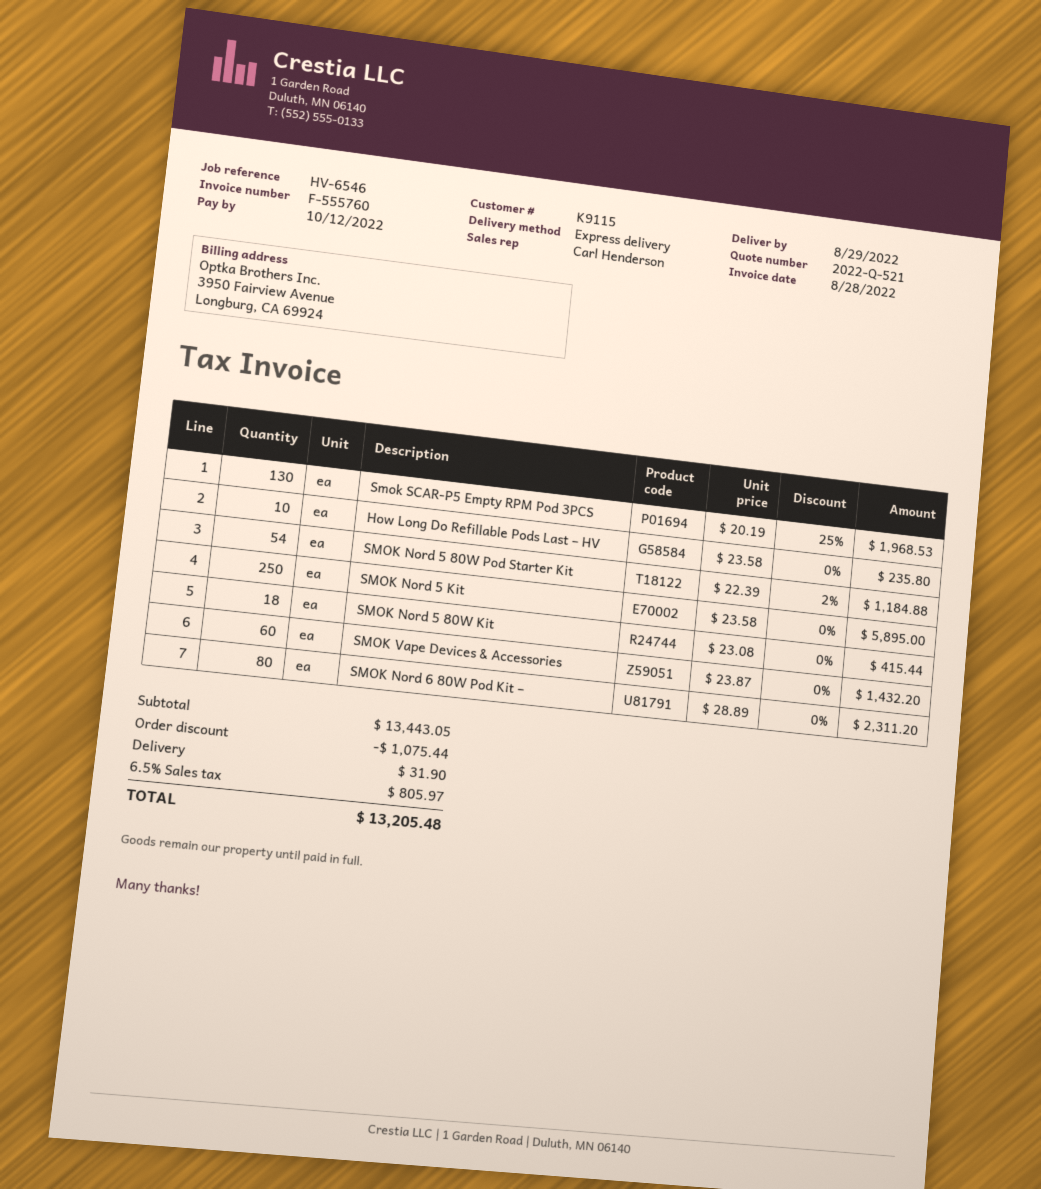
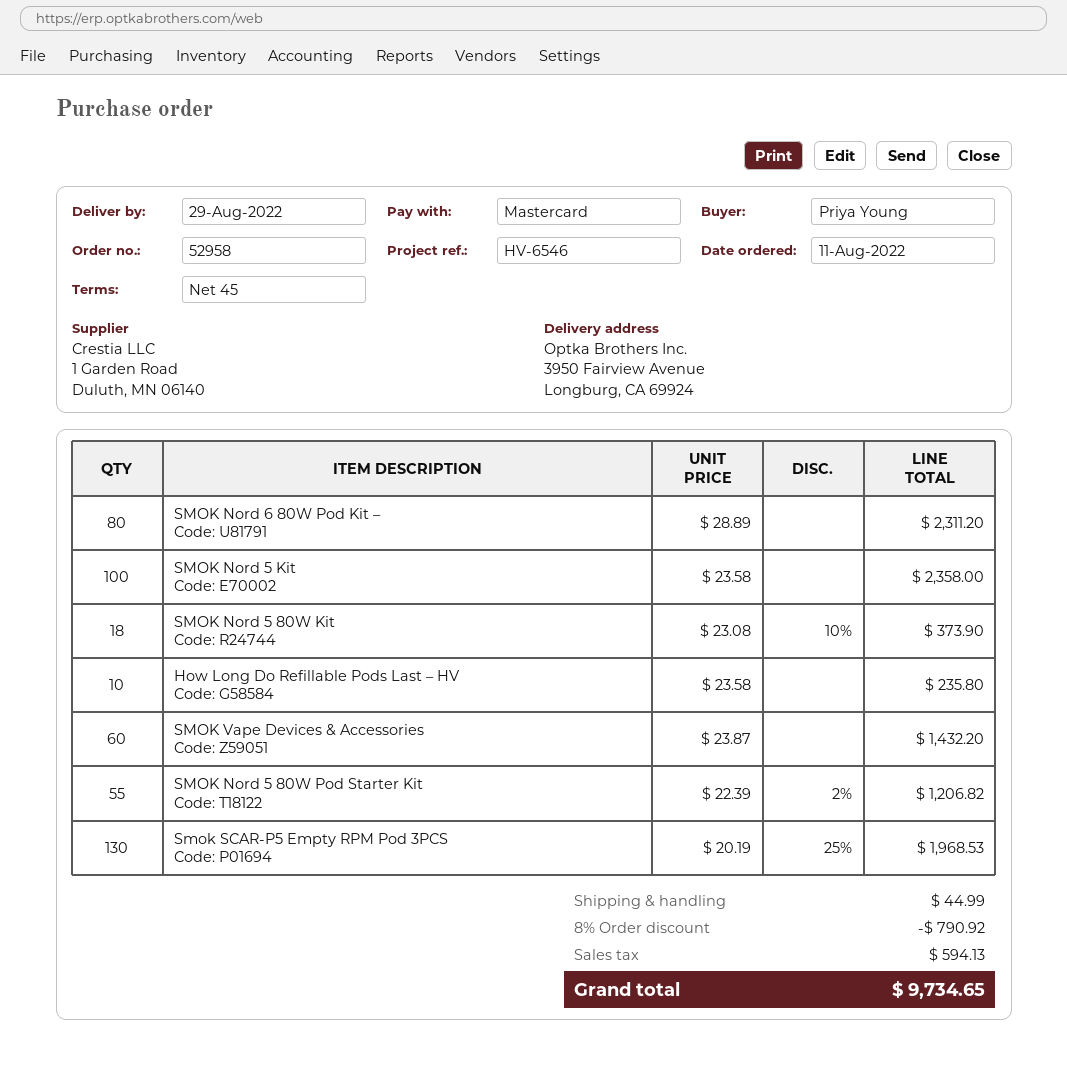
SMOK Nord 5 80W Pod Starter Kit: 54 x 22.39 - 2% = 1184.88 -> 55 x 22.39 - 2% = 1206.82
SMOK Nord 5 Kit: 250 x 23.58 = 5895.00 -> 100 x 23.58 = 2358.00
SMOK Nord 5 80W Kit: 18 x 23.08 = 415.44 -> 18 x 23.08 - 10% = 373.90
discount: 1075.44 -> 790.92
shipping: 31.90 -> 44.99
tax: 805.97 -> 594.13
total: 13205.48 -> 9734.65

